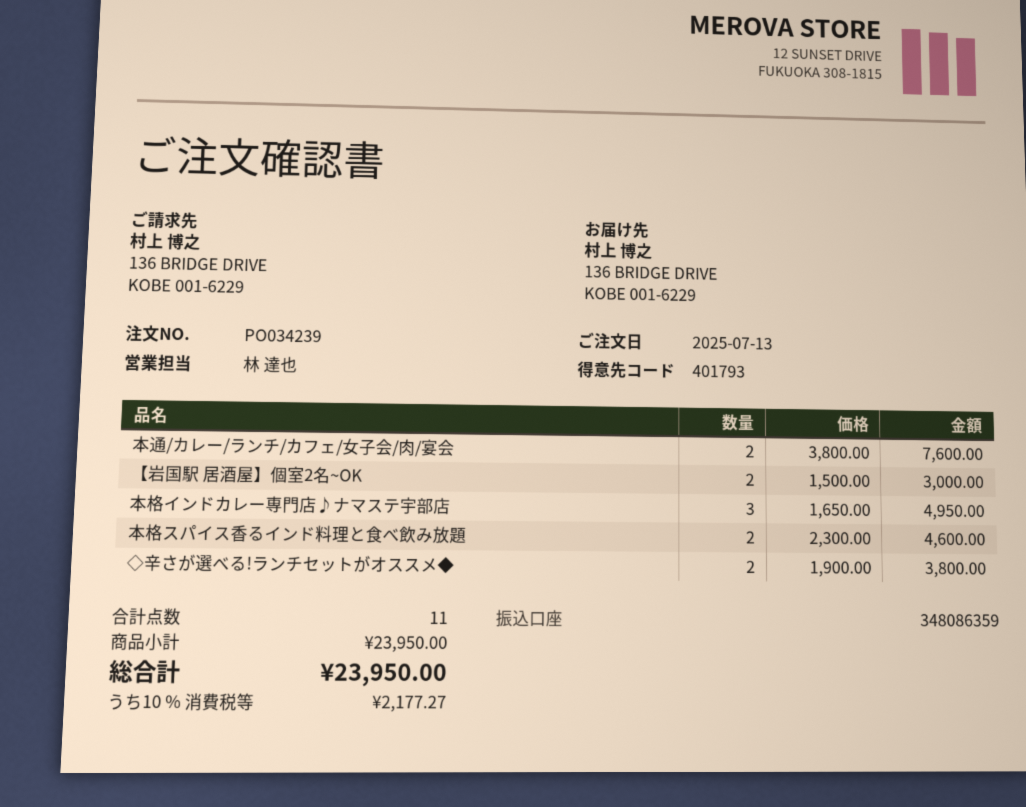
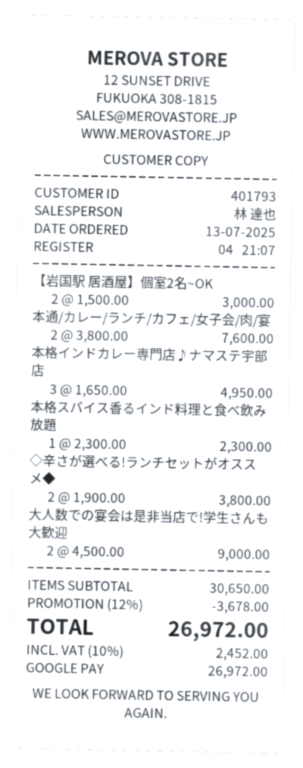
本格スパイス香るインド料理と食べ飲み放題: 2 x 2300.00 = 4600.00 -> 1 x 2300.00 = 2300.00
大人数での宴会は是非当店で!学生さんも大歓迎: none -> 2 x 4500.00 = 9000.00
subtotal: 23950.00 -> 30650.00
discount: none -> 12% = 3678.00
tax: 10% = 2177.27 -> 10% = 2452.00
total: 23950.00 -> 26972.00

